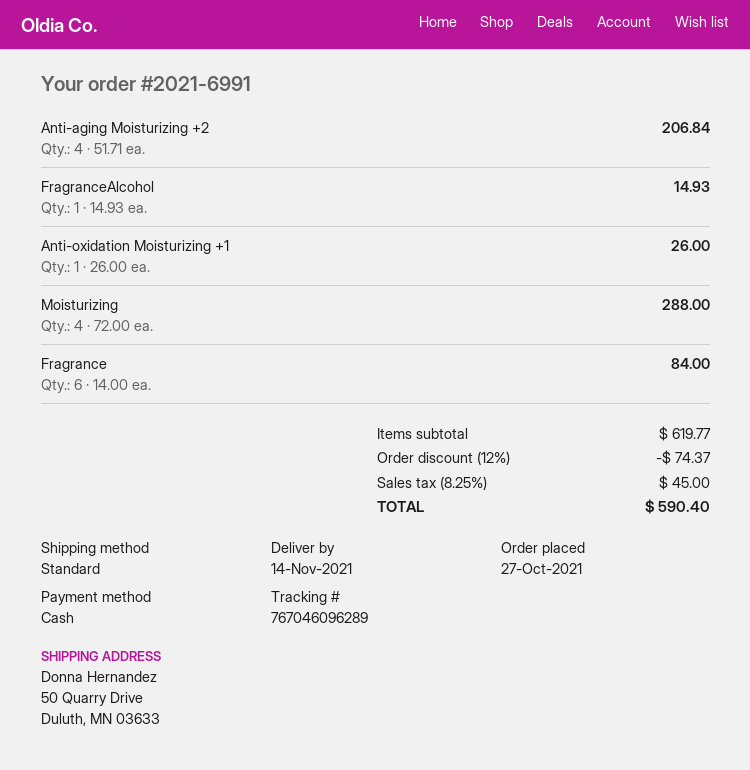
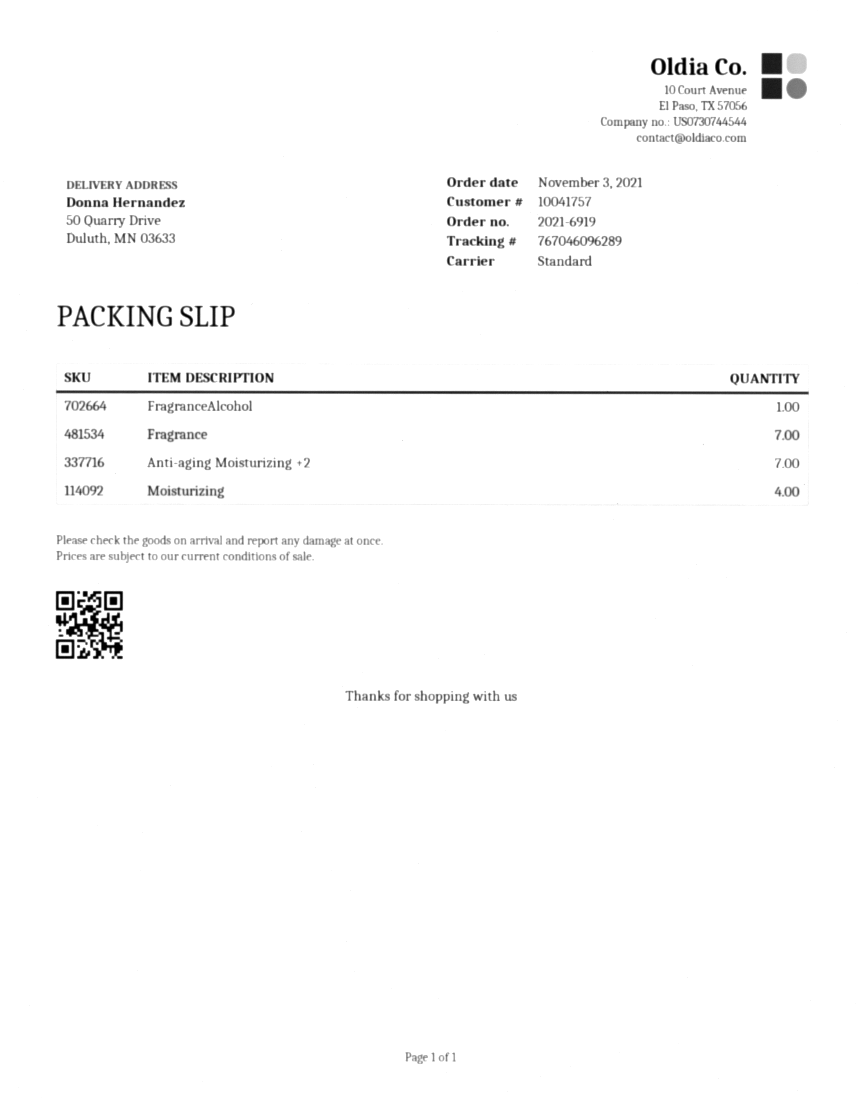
order number: 2021-6991 -> 2021-6919
order date: 2021-10-27 -> 2021-11-03
Anti-aging Moisturizing +2: 4 -> 7
Anti-oxidation Moisturizing +1: 1 -> none
Fragrance: 6 -> 7

